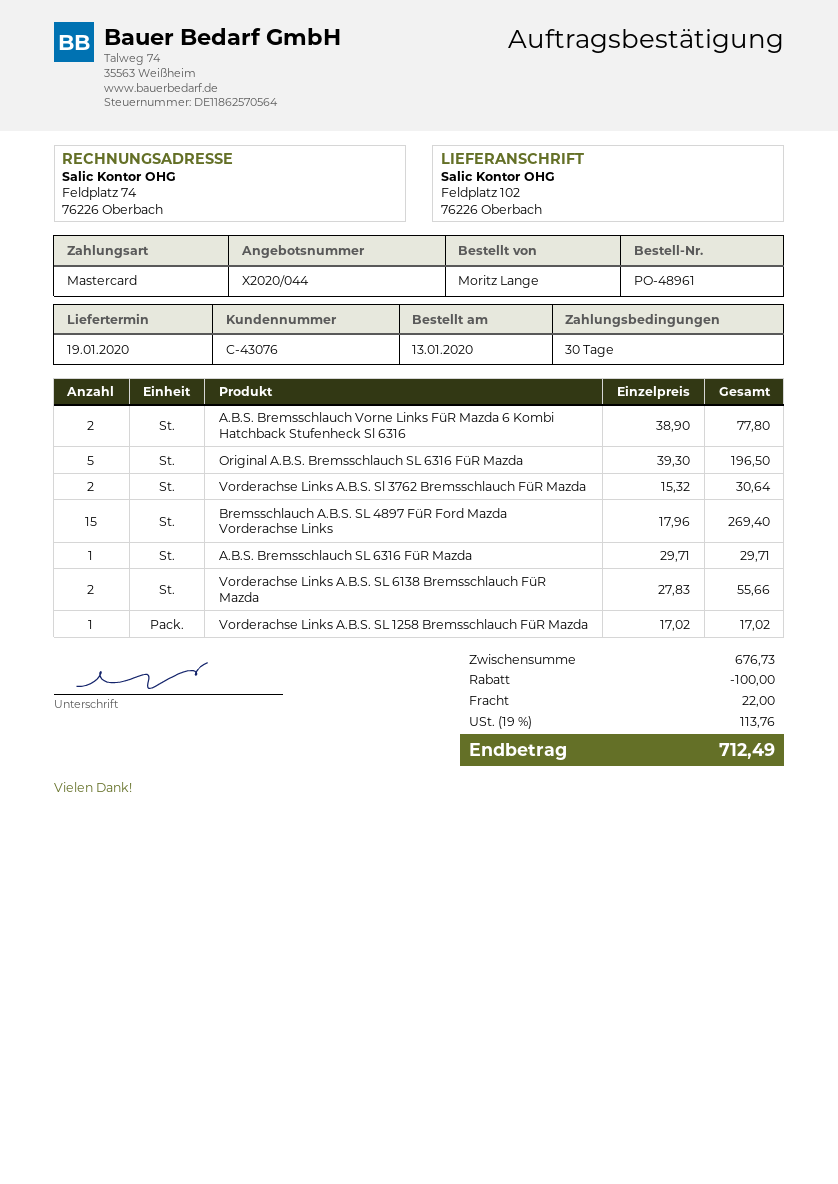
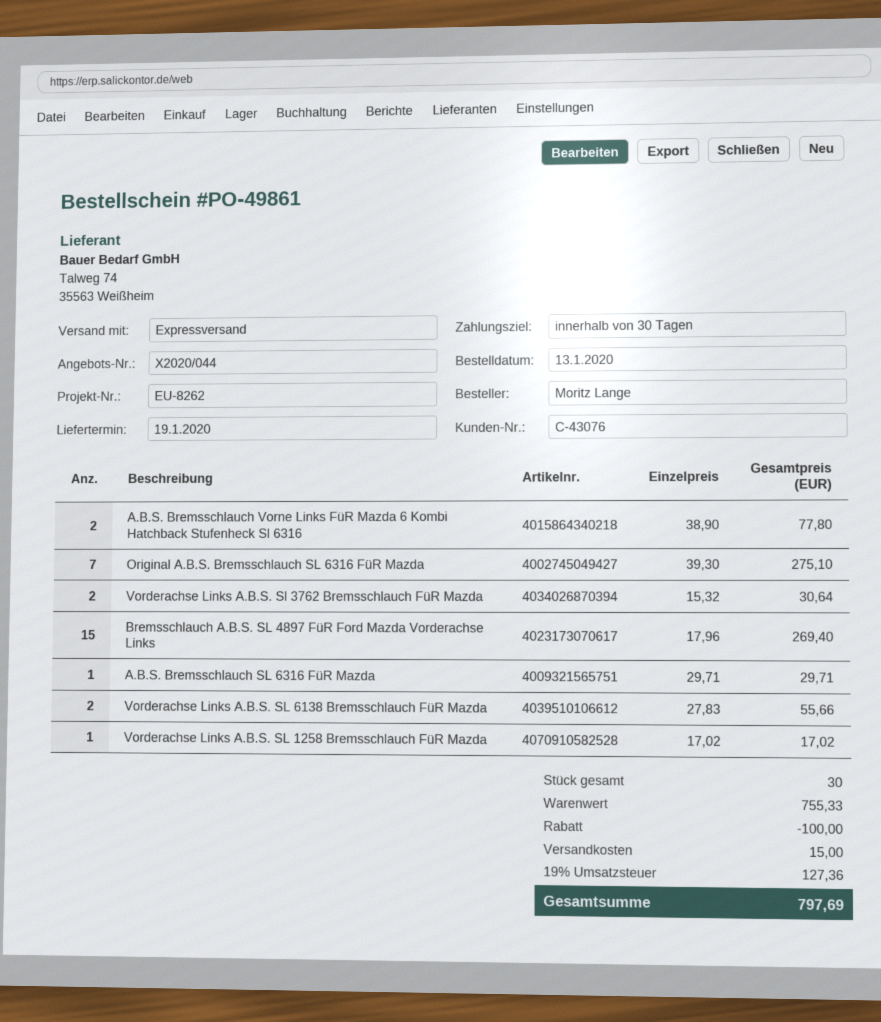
order number: PO-48961 -> PO-49861
Original A.B.S. Bremsschlauch SL 6316 FüR Mazda: 5 x 39.30 = 196.50 -> 7 x 39.30 = 275.10
subtotal: 676.73 -> 755.33
shipping: 22.00 -> 15.00
tax: 19% = 113.76 -> 19% = 127.36
total: 712.49 -> 797.69

